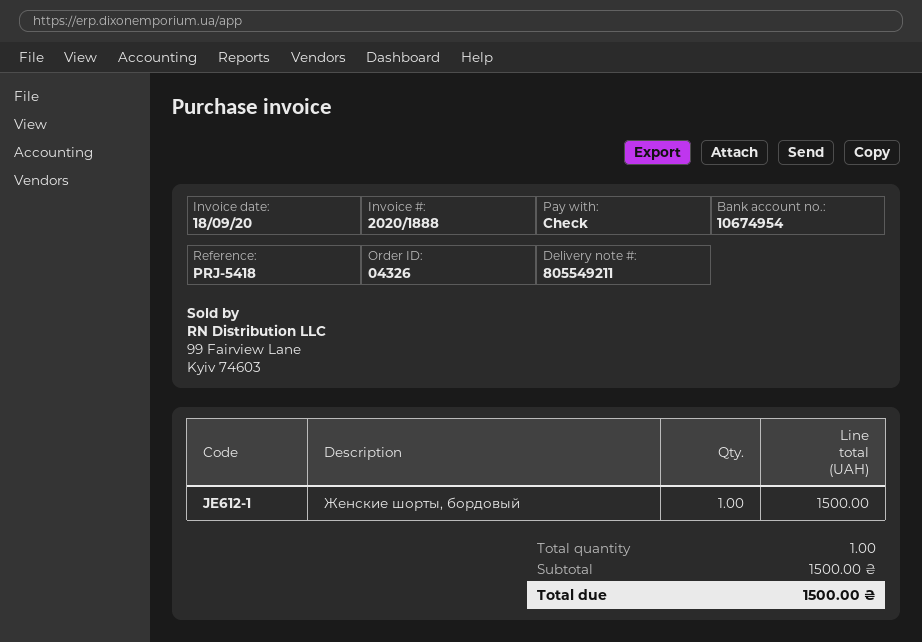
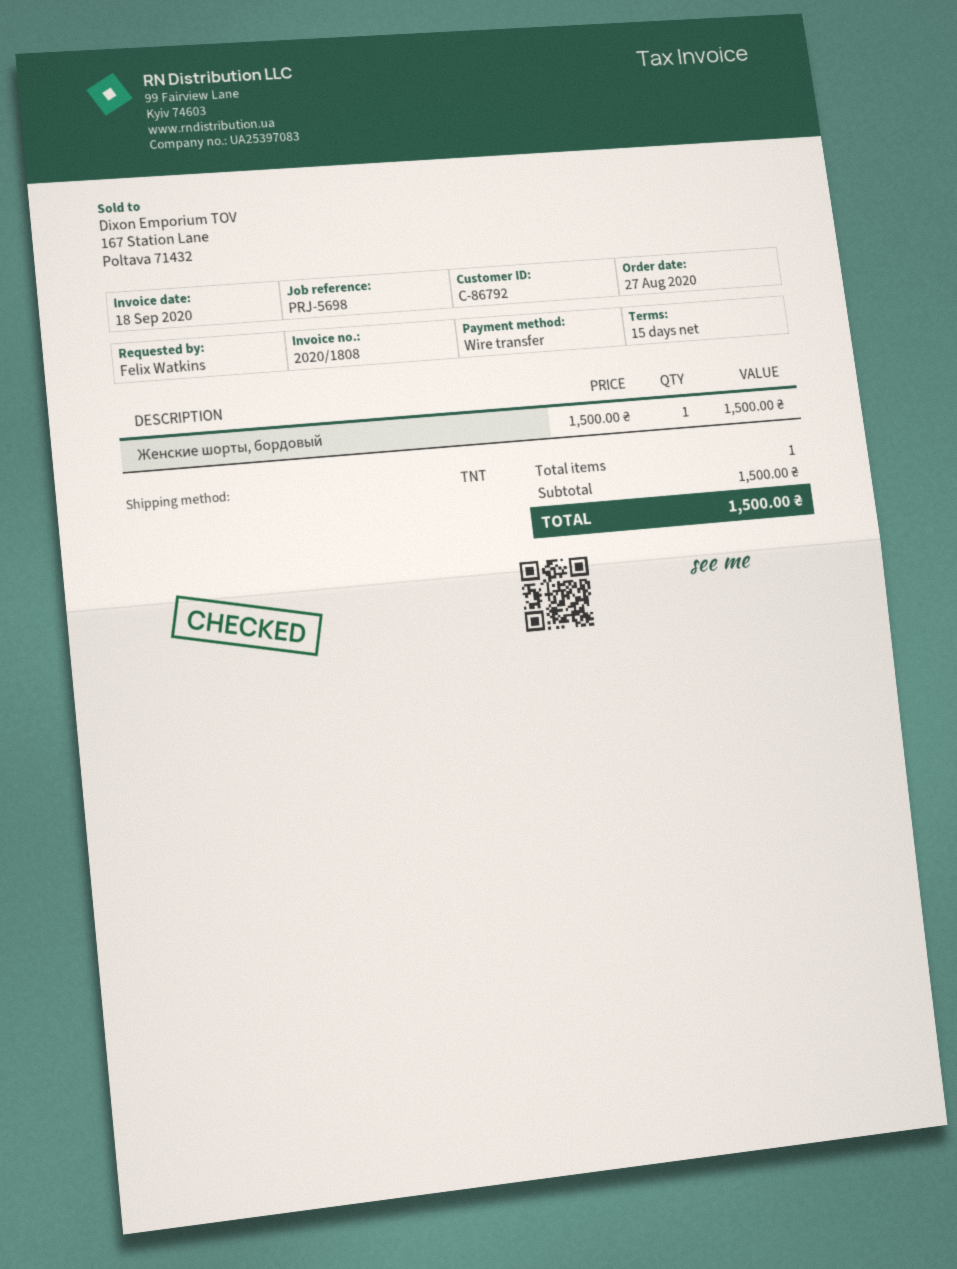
invoice number: 2020/1888 -> 2020/1808
reference: PRJ-5418 -> PRJ-5698
payment method: cheque -> bank transfer

